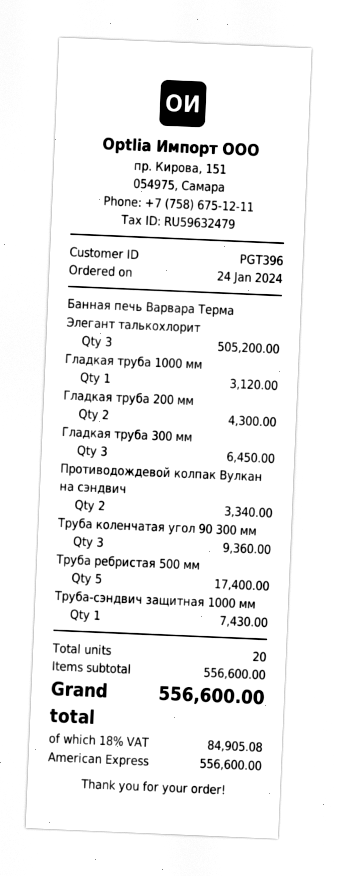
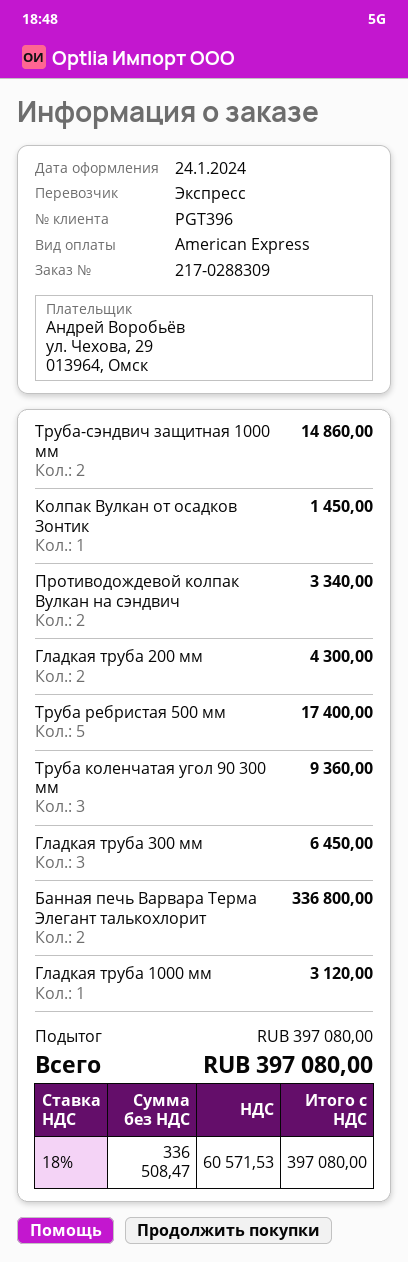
Банная печь Варвара Терма Элегант талькохлорит: 3 for 505200.00 -> 2 for 336800.00
Труба-сэндвич защитная 1000 мм: 1 for 7430.00 -> 2 for 14860.00
Колпак Вулкан от осадков Зонтик: none -> 1 for 1450.00
subtotal: 556600.00 -> 397080.00
tax: 18% = 84905.08 -> 18% = 60571.53
total: 556600.00 -> 397080.00

